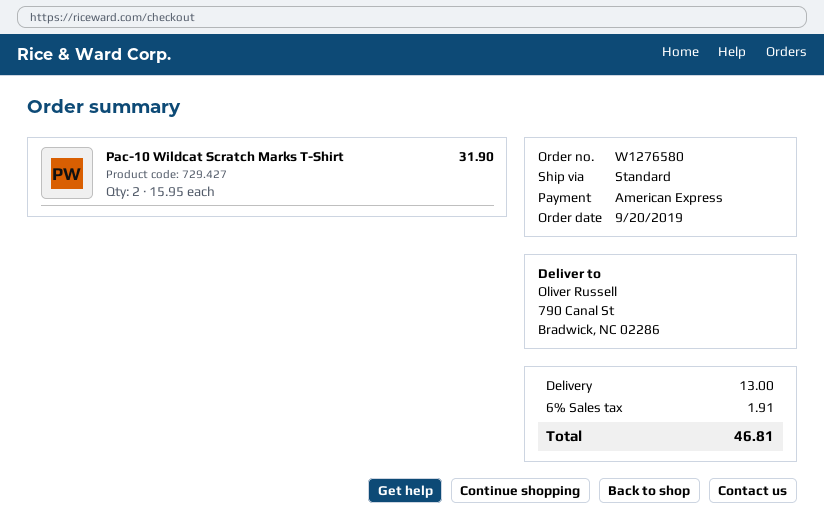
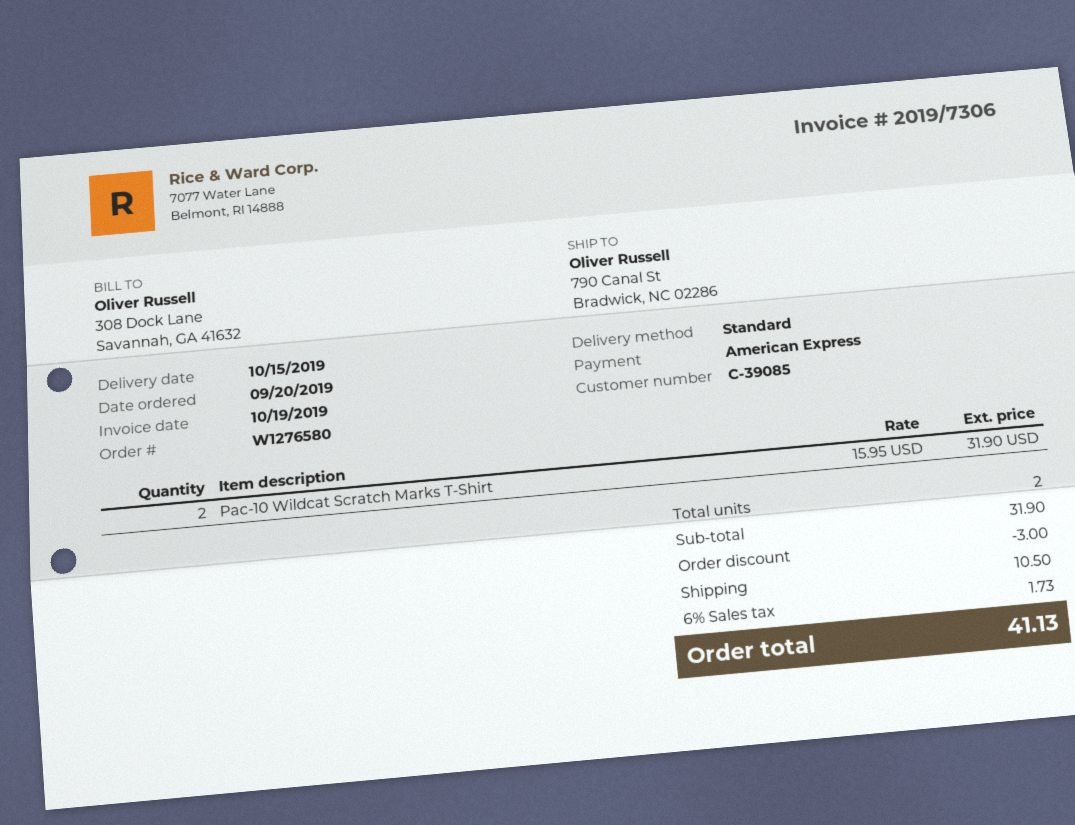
discount: none -> 3.00
shipping: 13.00 -> 10.50
tax: 6% = 1.91 -> 6% = 1.73
total: 46.81 -> 41.13

